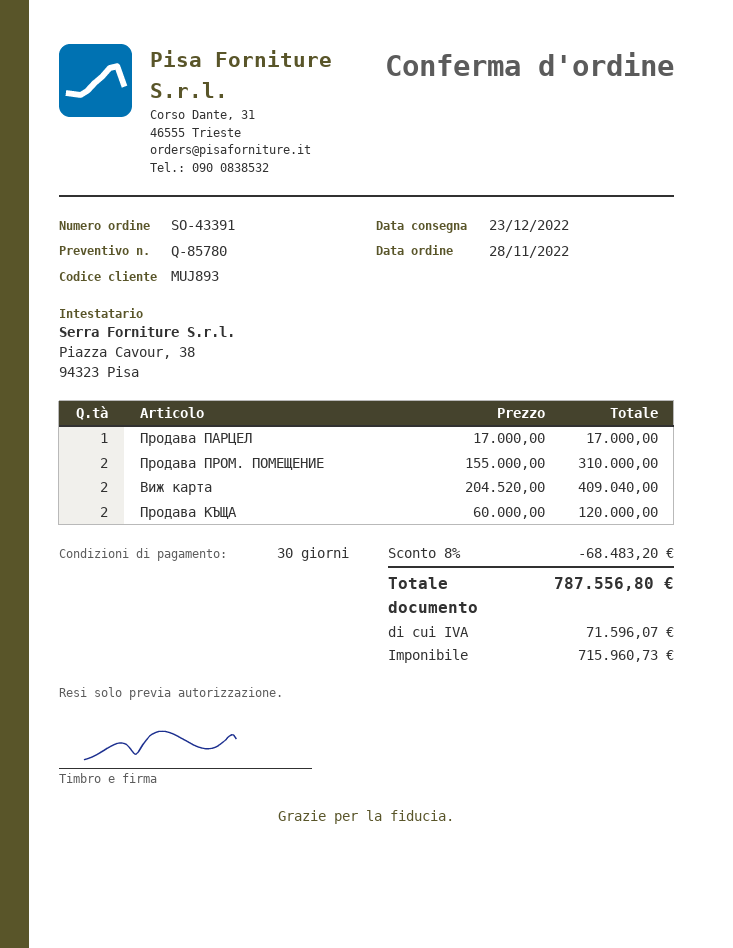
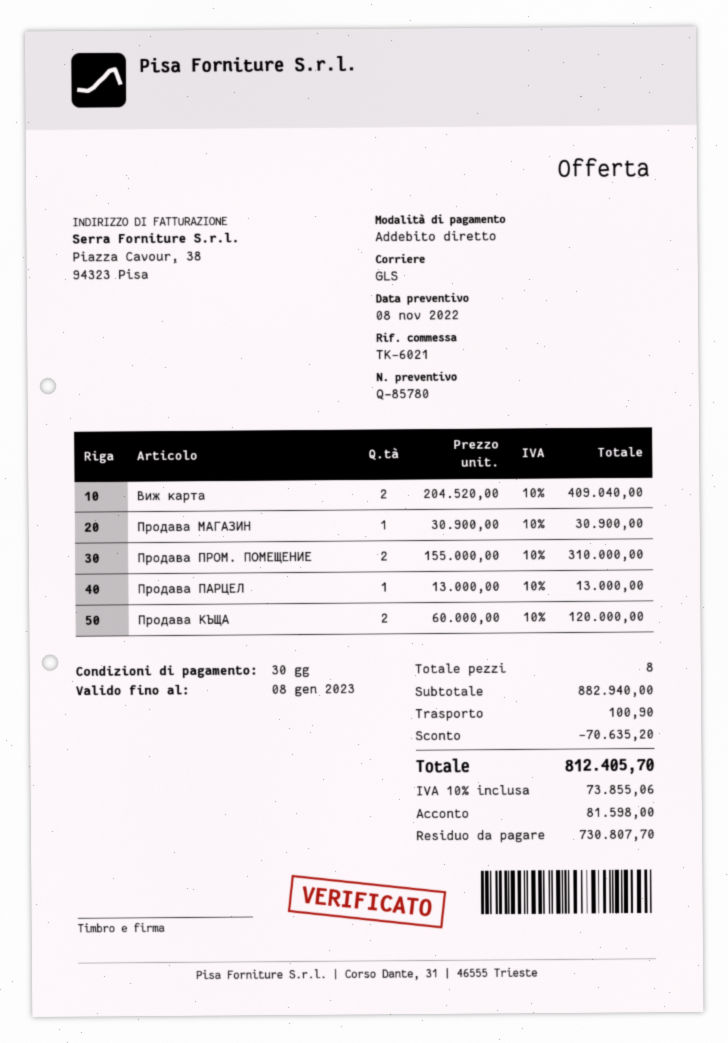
Продава ПАРЦЕЛ: 1 x 17000.00 = 17000.00 -> 1 x 13000.00 = 13000.00
Продава МАГАЗИН: none -> 1 x 30900.00 = 30900.00
discount: 68483.20 -> 70635.20
shipping: none -> 100.90
tax: 71596.07 -> 73855.06
total: 787556.80 -> 812405.70

